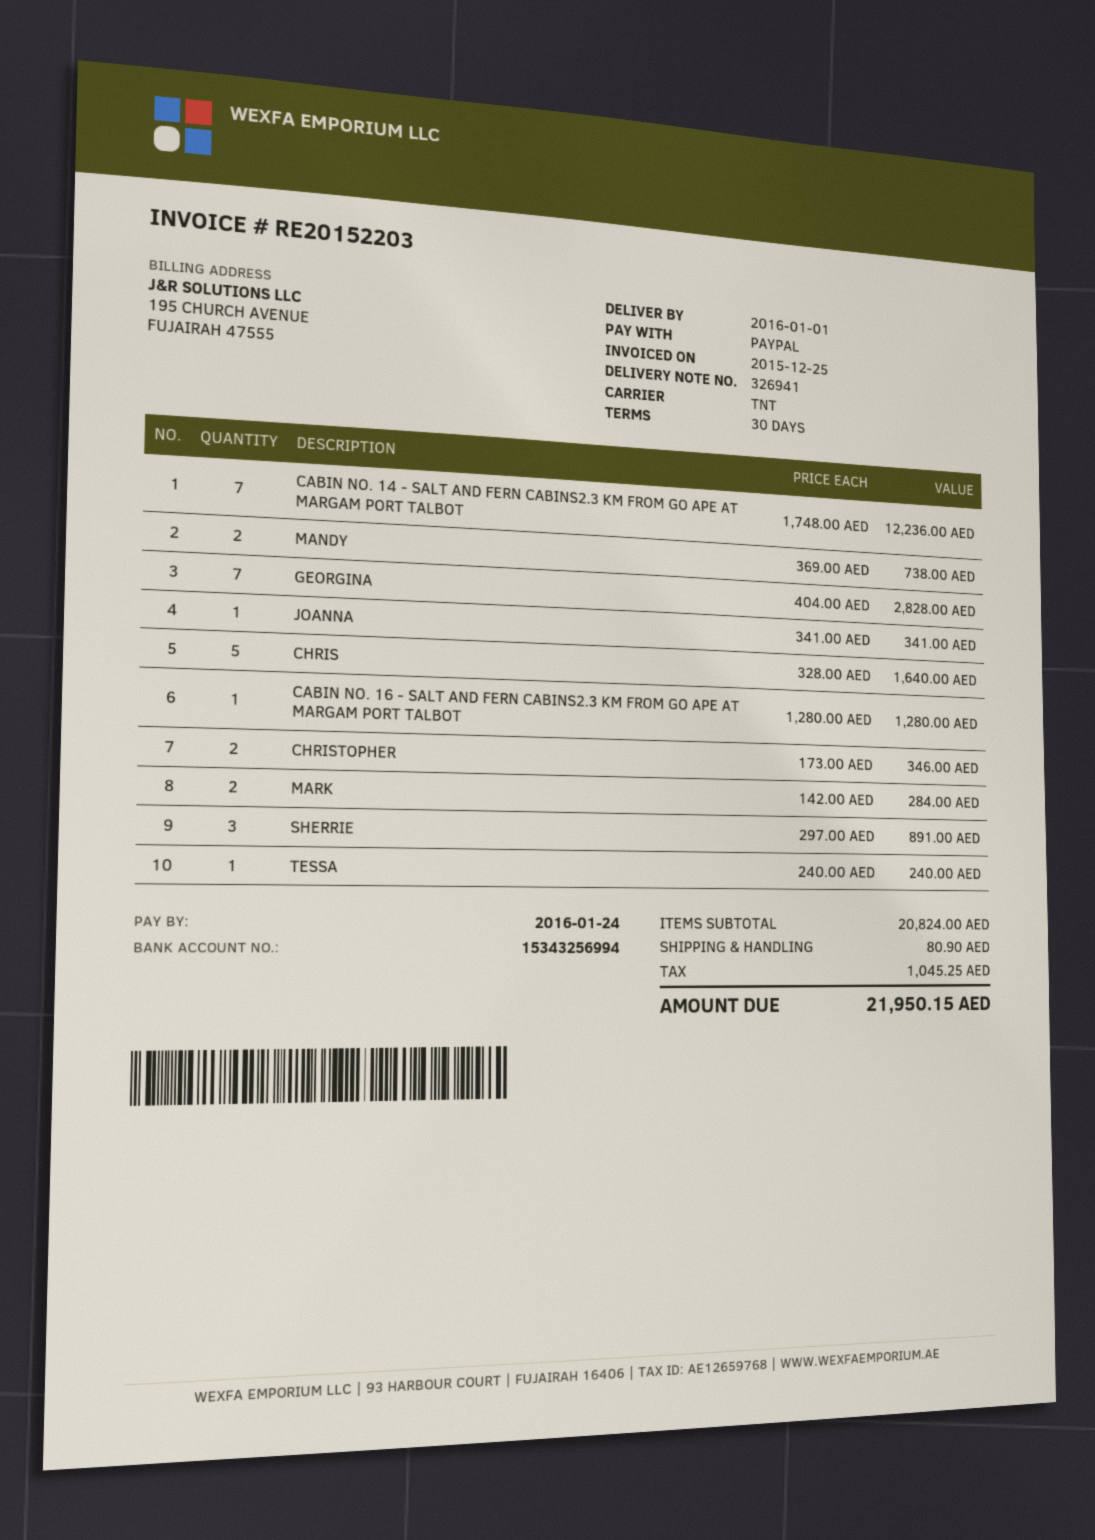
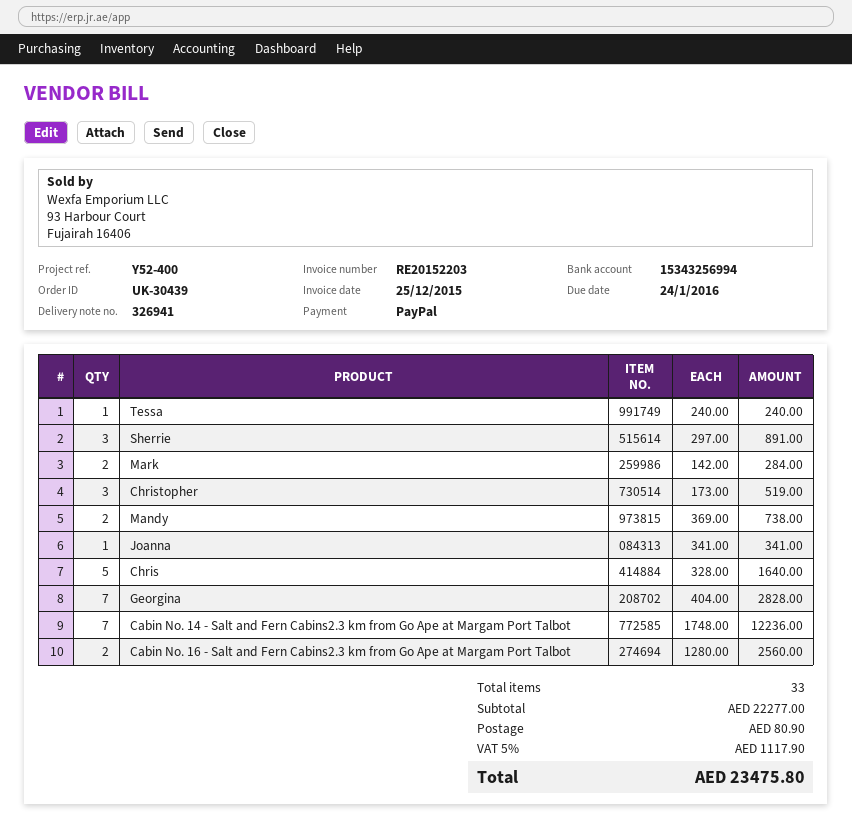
CABIN NO. 16 - SALT AND FERN CABINS2.3 KM FROM GO APE AT MARGAM PORT TALBOT: 1 x 1280.00 = 1280.00 -> 2 x 1280.00 = 2560.00
CHRISTOPHER: 2 x 173.00 = 346.00 -> 3 x 173.00 = 519.00
subtotal: 20824.00 -> 22277.00
tax: 1045.25 -> 1117.90
total: 21950.15 -> 23475.80

